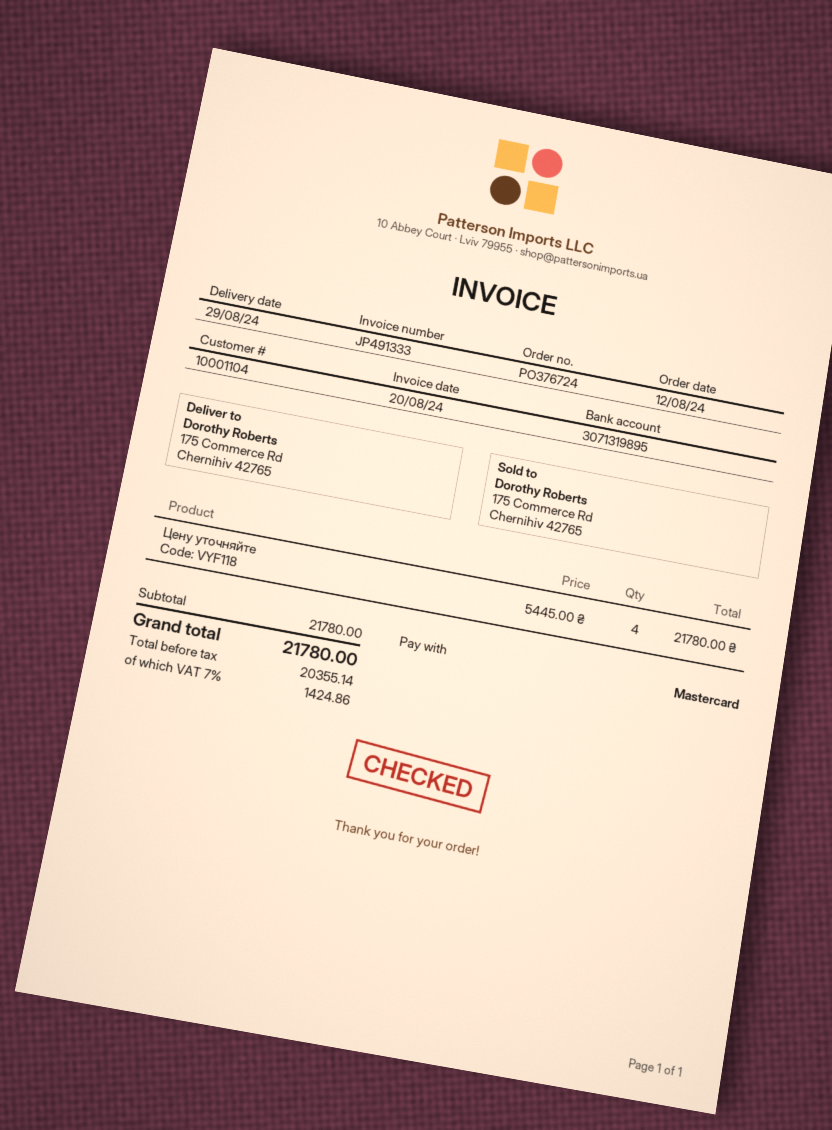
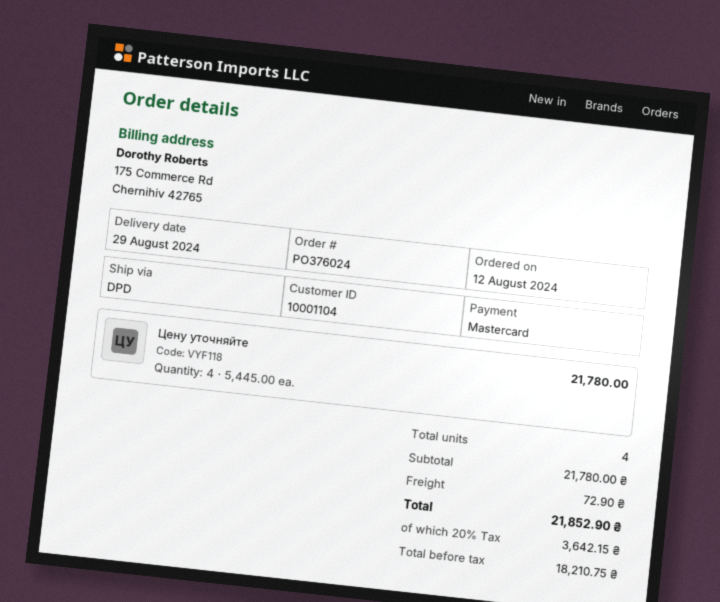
order number: PO376724 -> PO376024
shipping: none -> 72.90
net: 20355.14 -> 18210.75
tax: 7% = 1424.86 -> 20% = 3642.15
total: 21780.00 -> 21852.90

